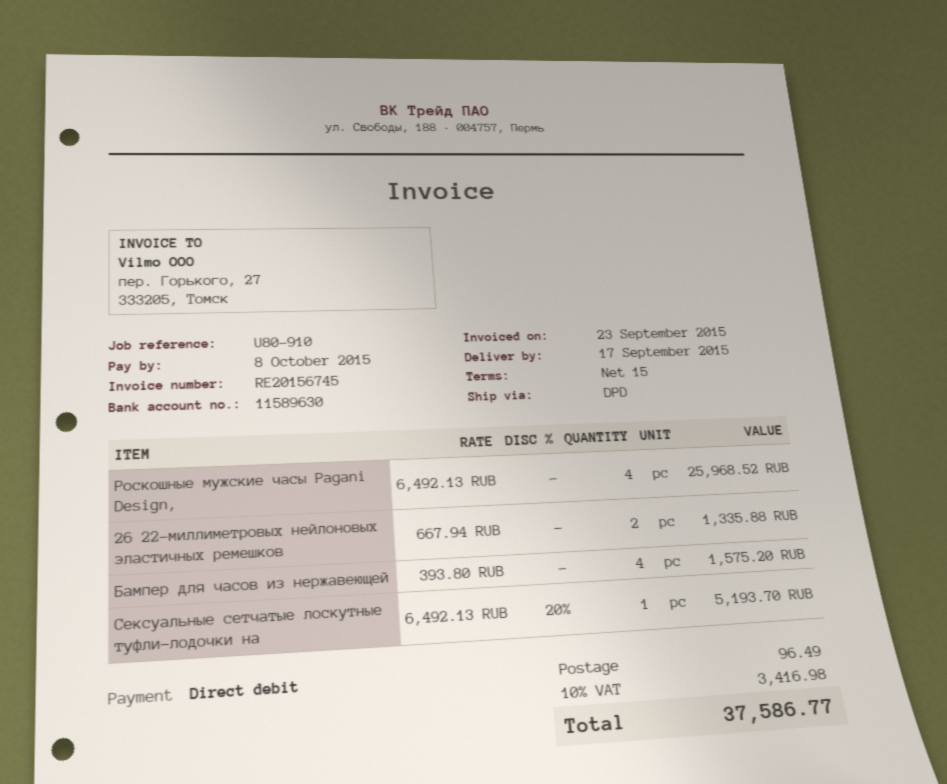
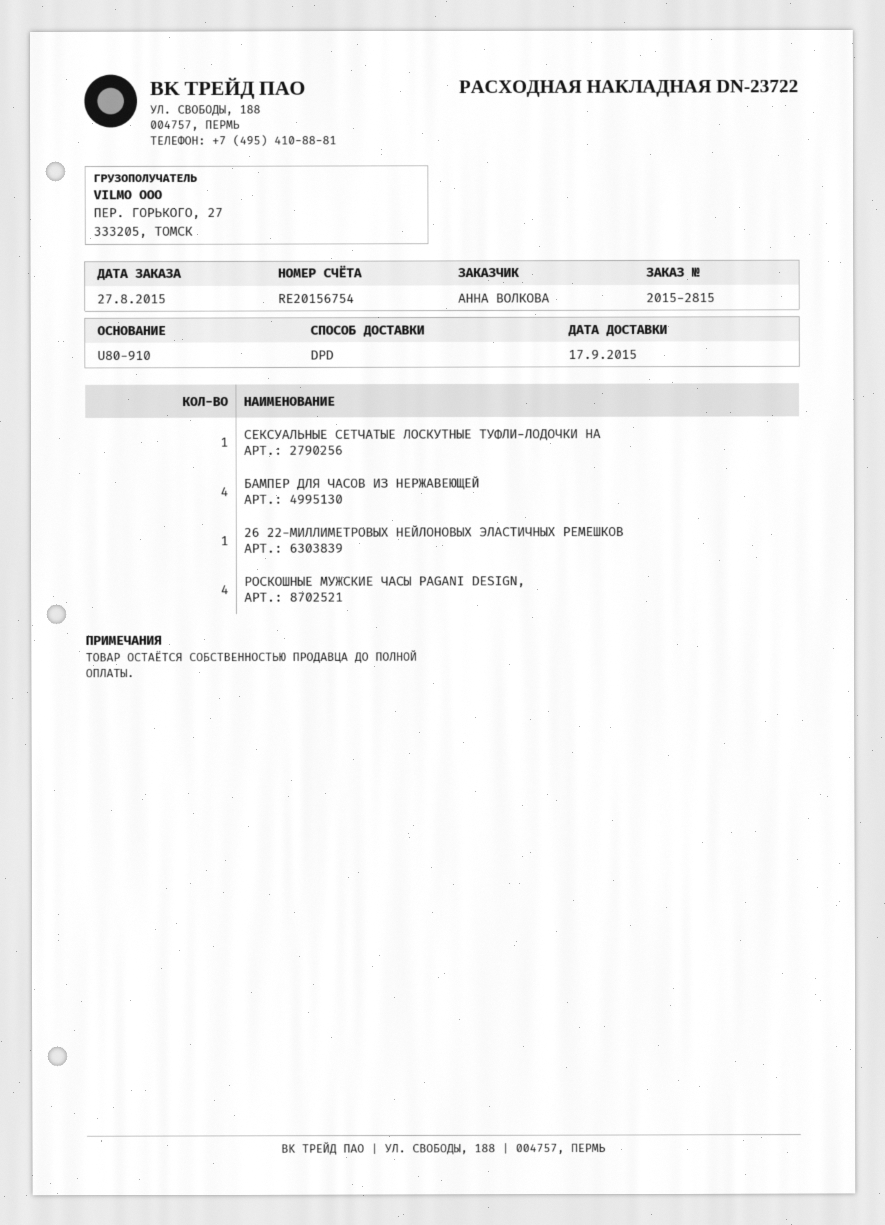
invoice number: RE20156745 -> RE20156754
26 22-миллиметровых нейлоновых эластичных ремешков: 2 -> 1

